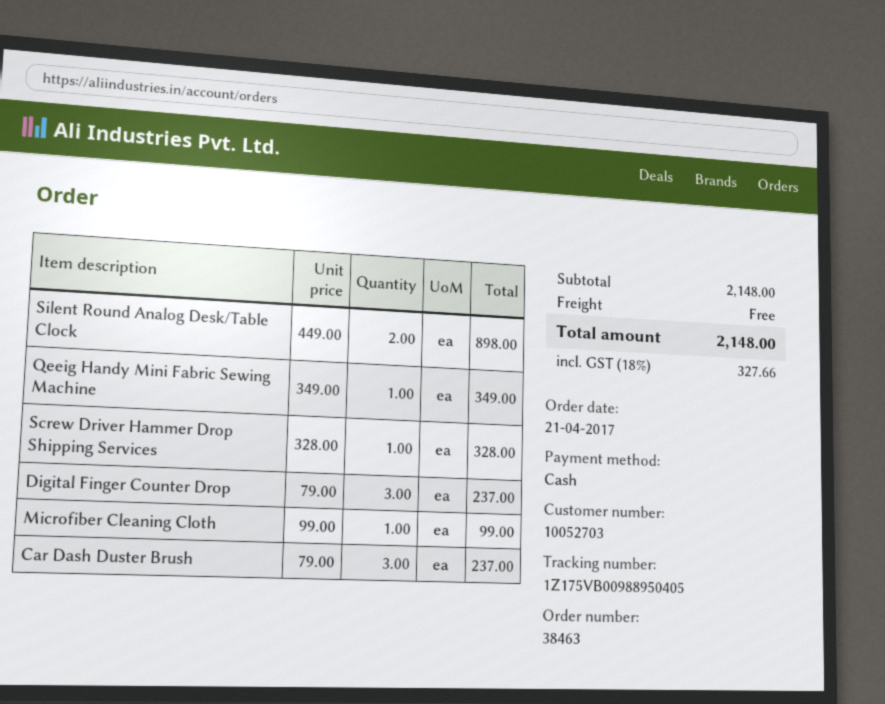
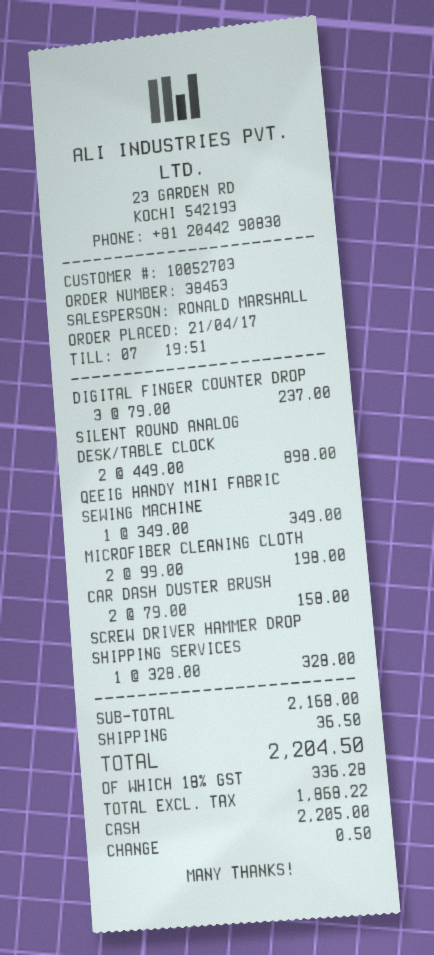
Microfiber Cleaning Cloth: 1 x 99.00 = 99.00 -> 2 x 99.00 = 198.00
Car Dash Duster Brush: 3 x 79.00 = 237.00 -> 2 x 79.00 = 158.00
subtotal: 2148.00 -> 2168.00
shipping: 0.00 -> 36.50
tax: 18% = 327.66 -> 18% = 336.28
total: 2148.00 -> 2204.50

